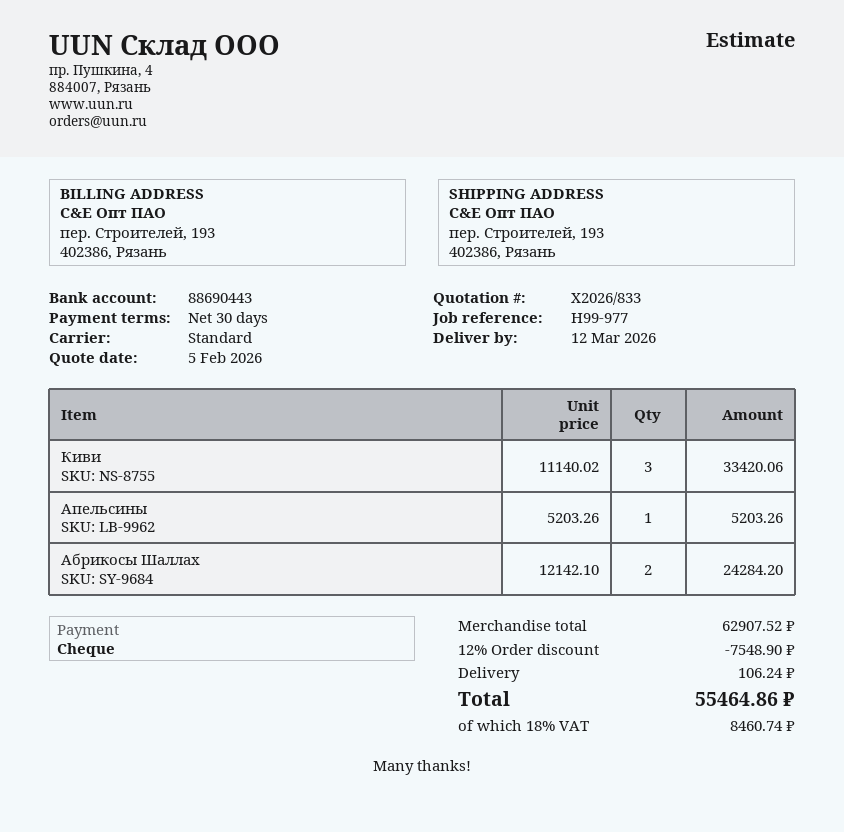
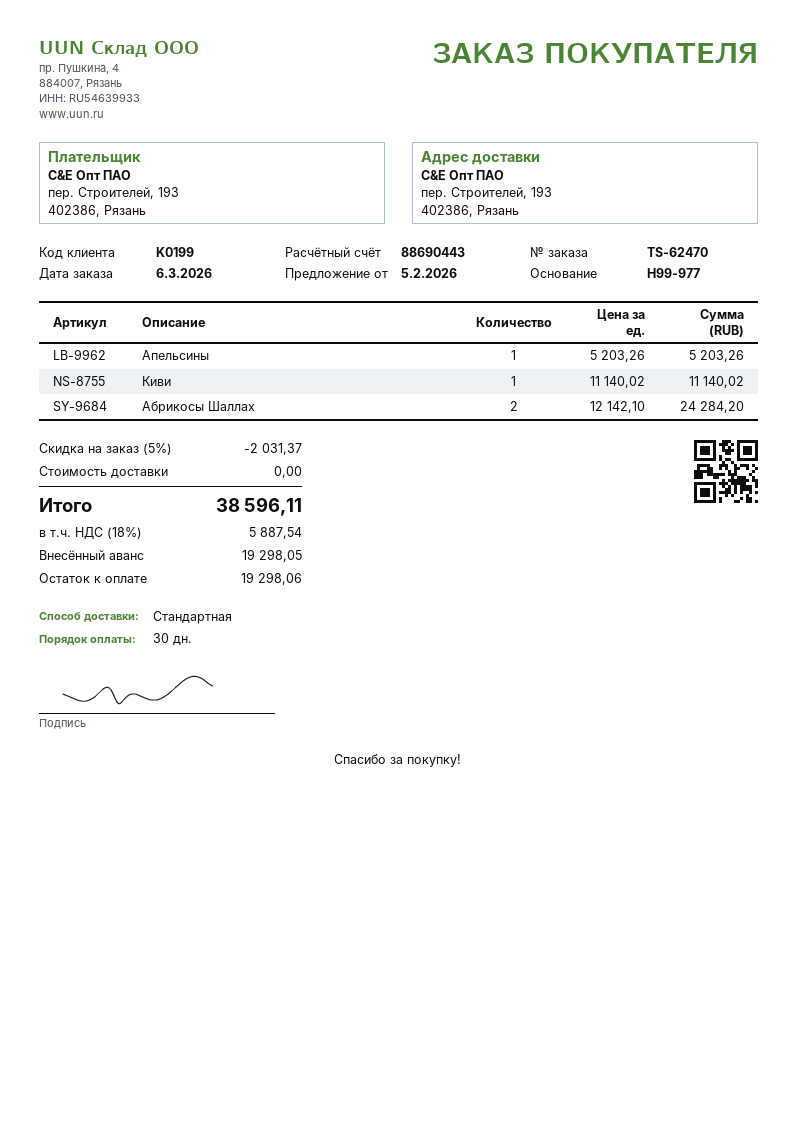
Киви: 3 x 11140.02 = 33420.06 -> 1 x 11140.02 = 11140.02
discount: 12% = 7548.90 -> 5% = 2031.37
shipping: 106.24 -> 0.00
tax: 18% = 8460.74 -> 18% = 5887.54
total: 55464.86 -> 38596.11

